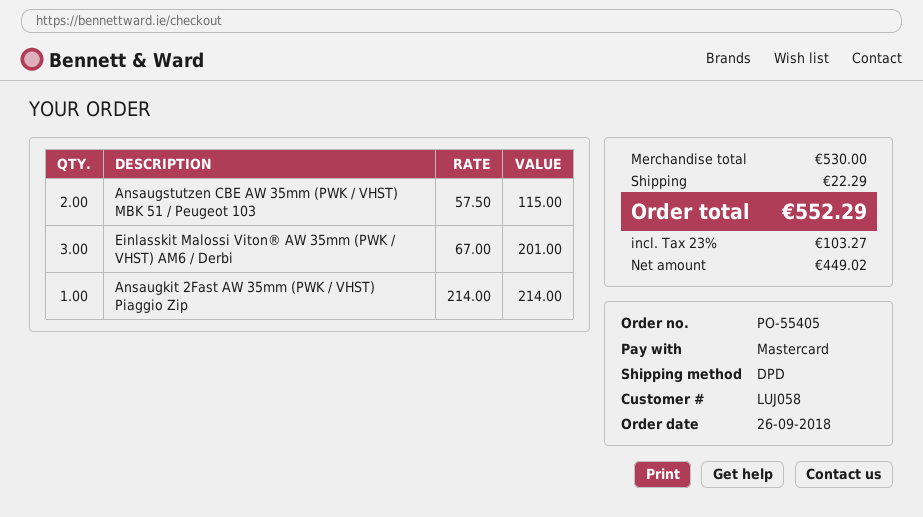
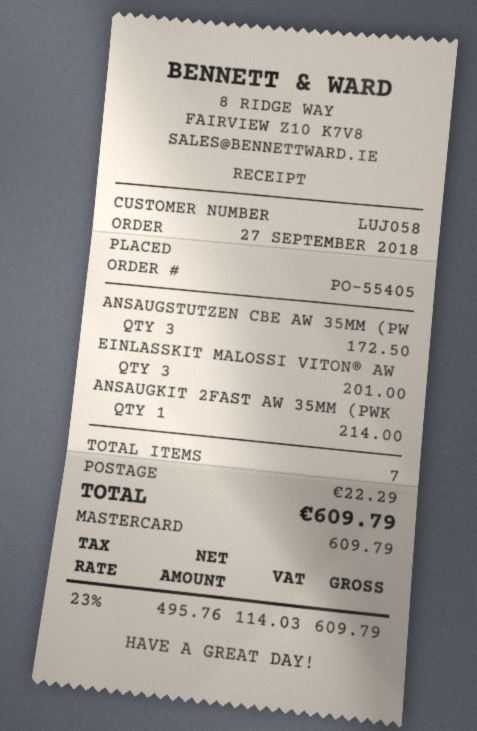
order date: 2018-09-26 -> 2018-09-27
Ansaugstutzen CBE AW 35mm (PWK / VHST) MBK 51 / Peugeot 103: 2 for 115.00 -> 3 for 172.50
net: 449.02 -> 495.76
tax: 23% = 103.27 -> 23% = 114.03
total: 552.29 -> 609.79

